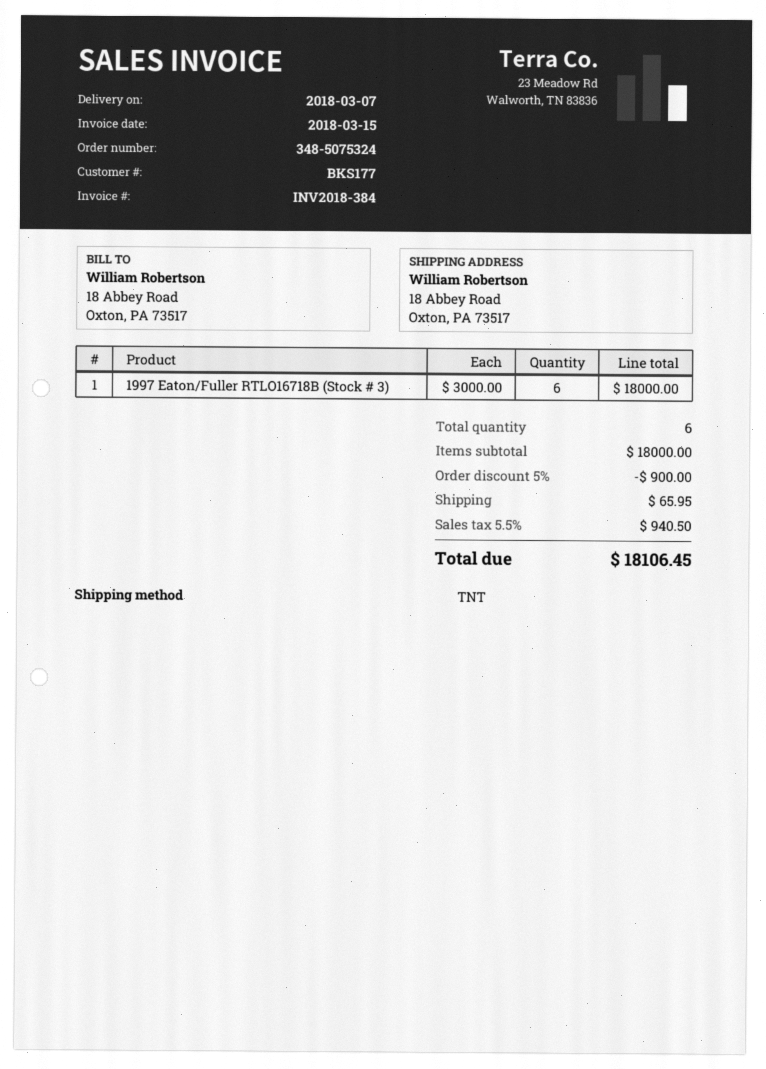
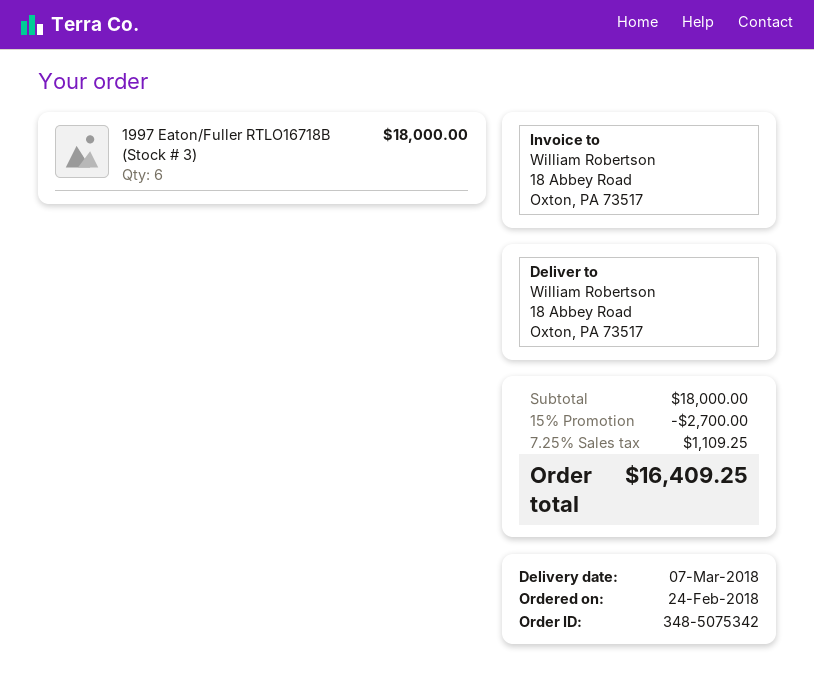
order number: 348-5075324 -> 348-5075342
discount: 5% = 900.00 -> 15% = 2700.00
shipping: 65.95 -> none
tax: 5.5% = 940.50 -> 7.25% = 1109.25
total: 18106.45 -> 16409.25

